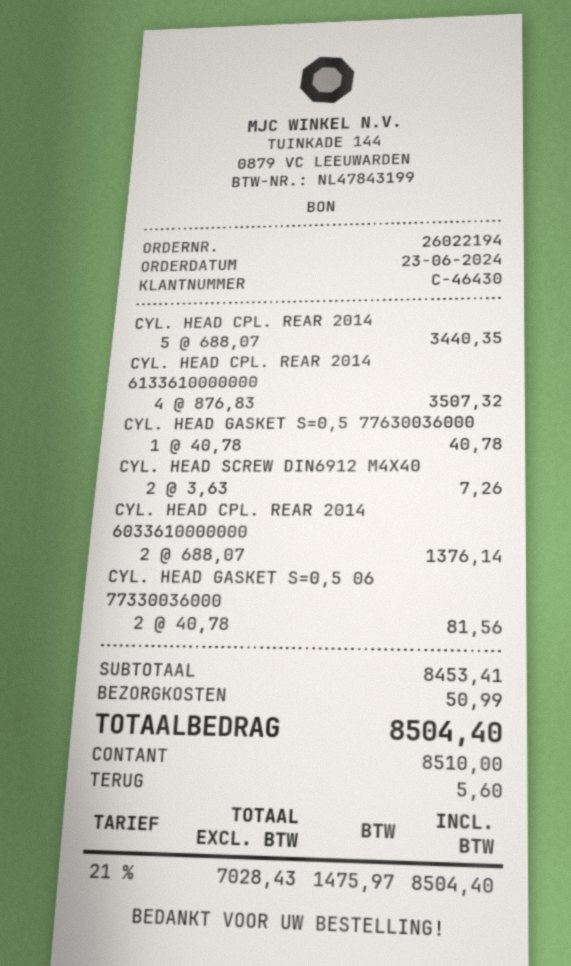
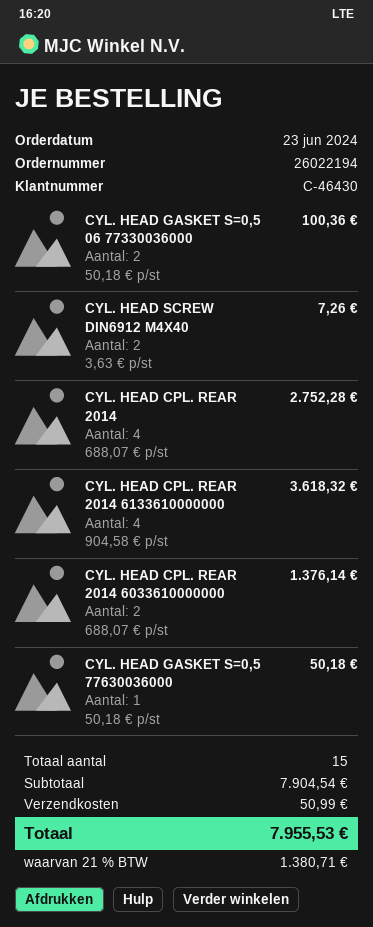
CYL. HEAD CPL. REAR 2014: 5 x 688.07 = 3440.35 -> 4 x 688.07 = 2752.28
CYL. HEAD CPL. REAR 2014 6133610000000: 4 x 876.83 = 3507.32 -> 4 x 904.58 = 3618.32
CYL. HEAD GASKET S=0,5 77630036000: 1 x 40.78 = 40.78 -> 1 x 50.18 = 50.18
CYL. HEAD GASKET S=0,5 06 77330036000: 2 x 40.78 = 81.56 -> 2 x 50.18 = 100.36
subtotal: 8453.41 -> 7904.54
tax: 21% = 1475.97 -> 21% = 1380.71
total: 8504.40 -> 7955.53

